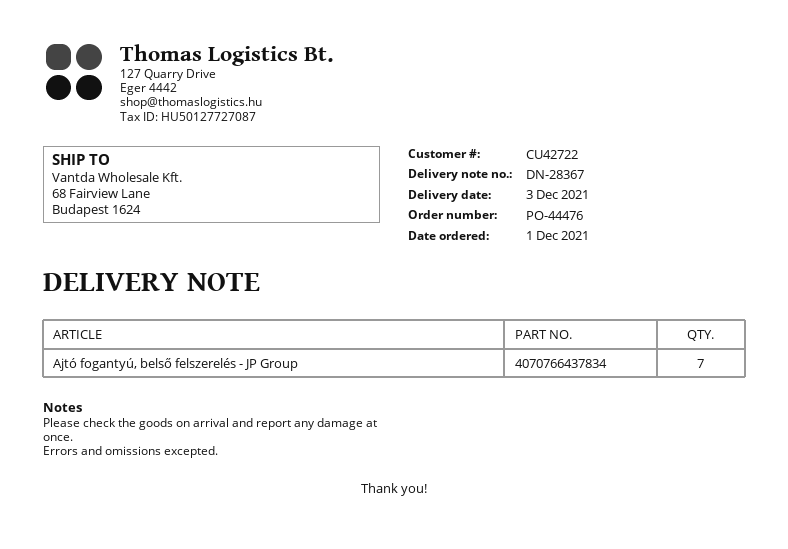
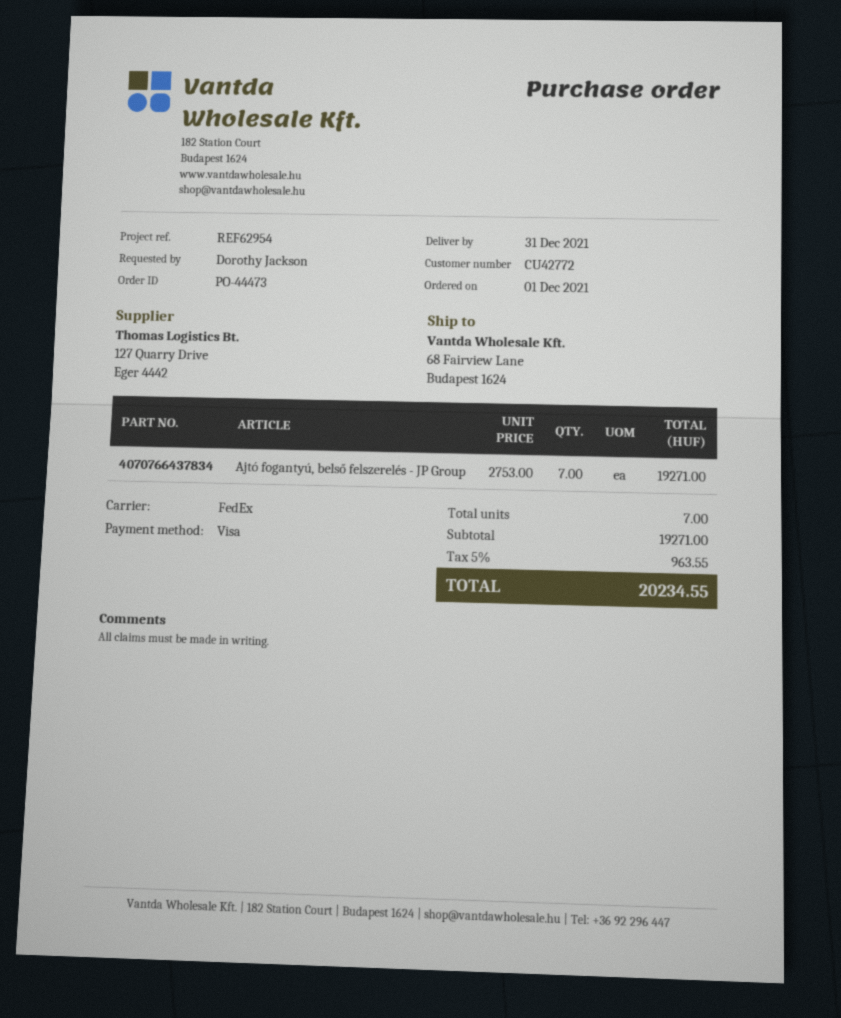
order number: PO-44476 -> PO-44473
delivery date: 2021-12-03 -> 2021-12-31
customer number: CU42722 -> CU42772

